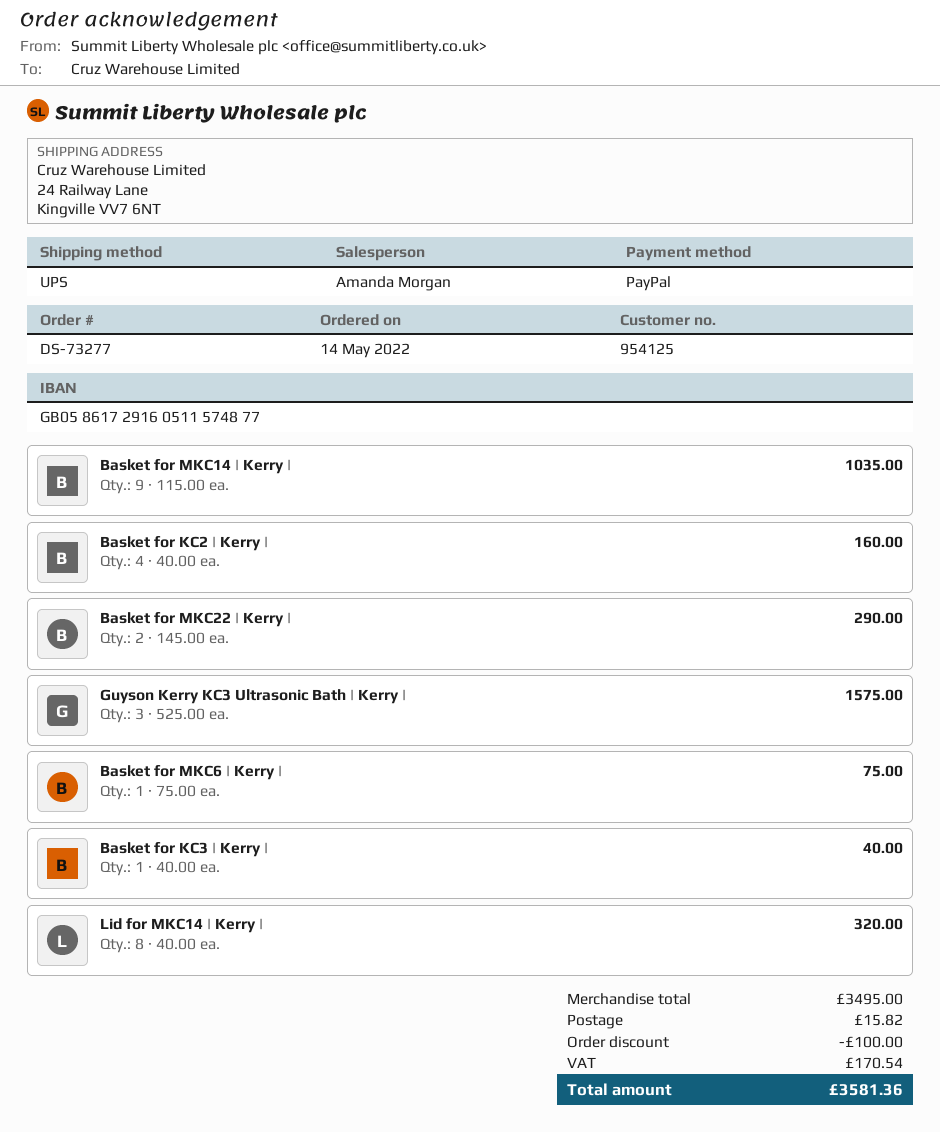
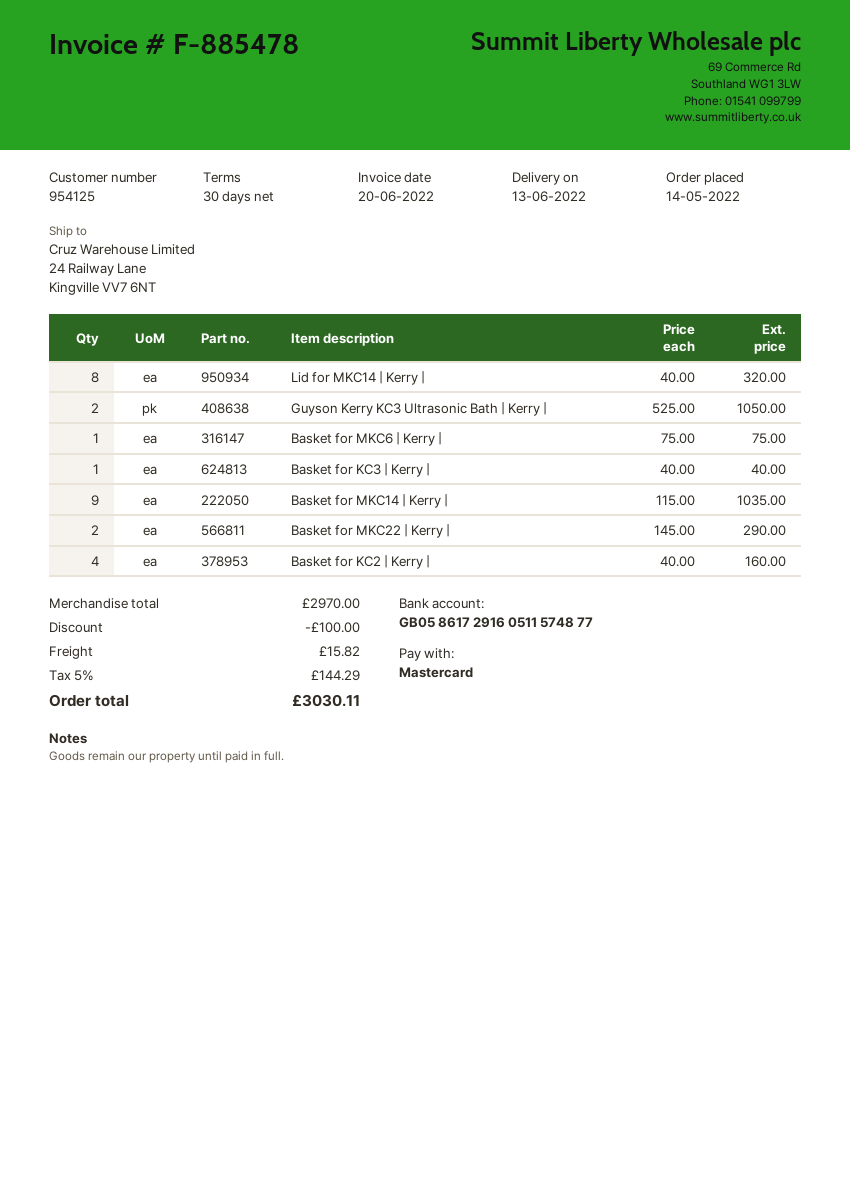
payment method: PayPal -> Mastercard
Guyson Kerry KC3 Ultrasonic Bath | Kerry |: 3 x 525.00 = 1575.00 -> 2 x 525.00 = 1050.00
subtotal: 3495.00 -> 2970.00
tax: 170.54 -> 144.29
total: 3581.36 -> 3030.11

